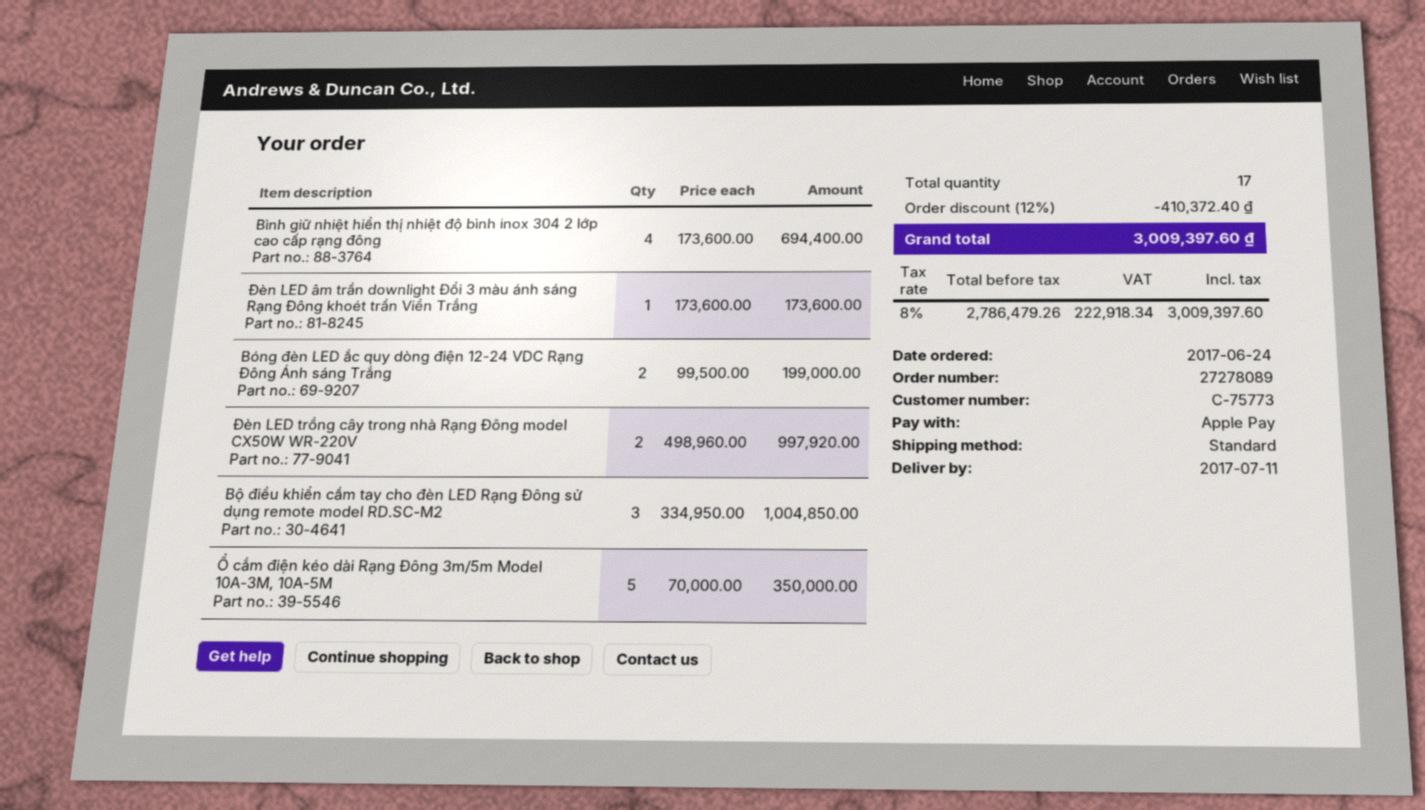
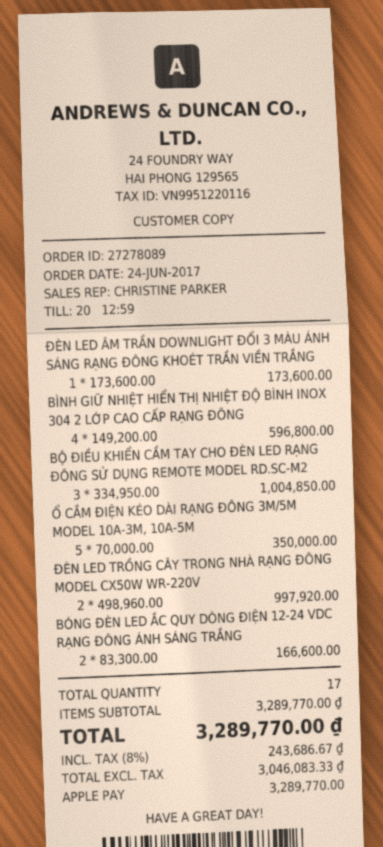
Bình giữ nhiệt hiển thị nhiệt độ bình inox 304 2 lớp cao cấp rạng đông: 4 x 173600.00 = 694400.00 -> 4 x 149200.00 = 596800.00
Bóng đèn LED ắc quy dòng điện 12-24 VDC Rạng Đông Ánh sáng Trắng: 2 x 99500.00 = 199000.00 -> 2 x 83300.00 = 166600.00
discount: 12% = 410372.40 -> none
net: 2786479.26 -> 3046083.33
tax: 8% = 222918.34 -> 8% = 243686.67
total: 3009397.60 -> 3289770.00

